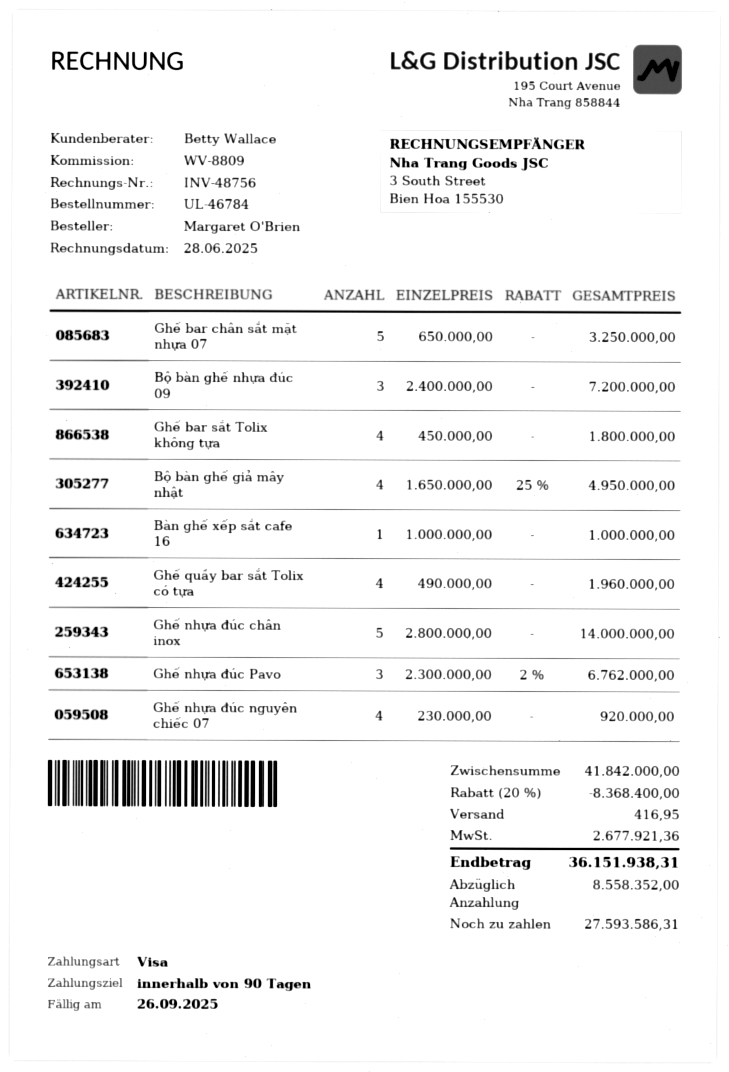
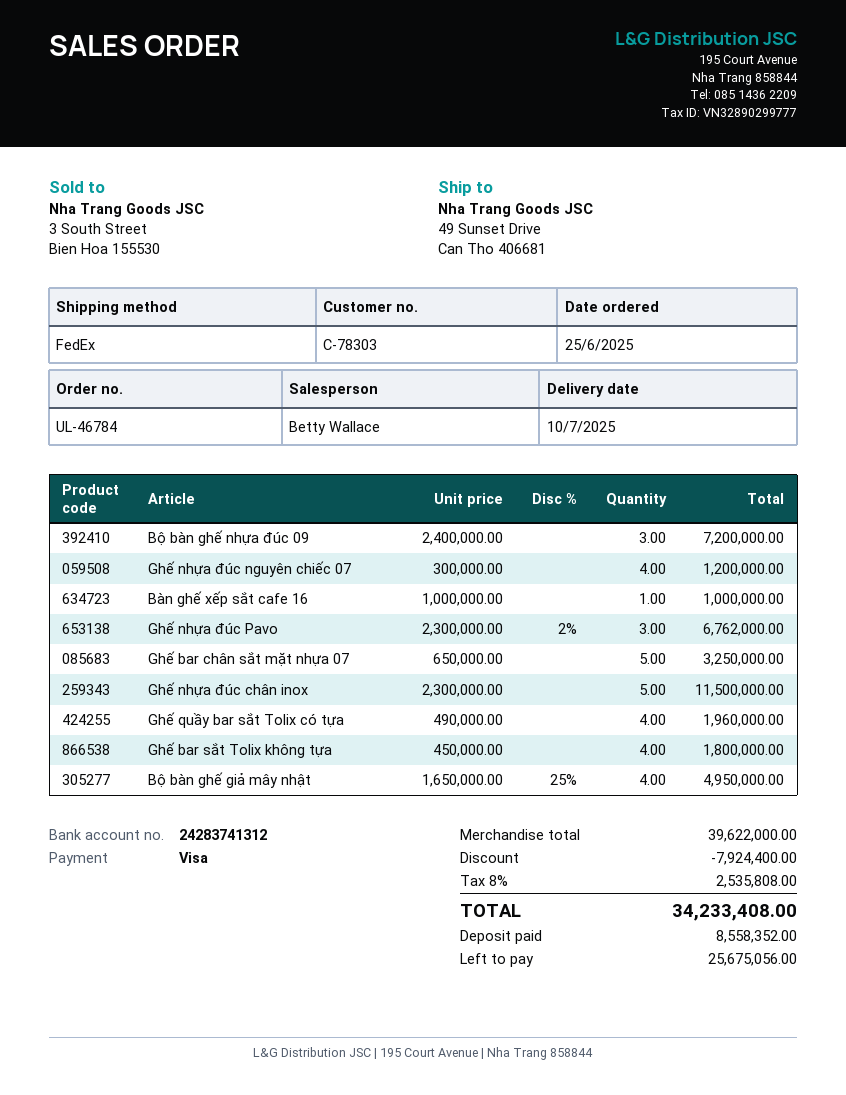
Ghế nhựa đúc chân inox: 5 x 2800000.00 = 14000000.00 -> 5 x 2300000.00 = 11500000.00
Ghế nhựa đúc nguyên chiếc 07: 4 x 230000.00 = 920000.00 -> 4 x 300000.00 = 1200000.00
subtotal: 41842000.00 -> 39622000.00
discount: 8368400.00 -> 7924400.00
shipping: 416.95 -> none
tax: 2677921.36 -> 2535808.00
total: 36151938.31 -> 34233408.00
balance: 27593586.31 -> 25675056.00

